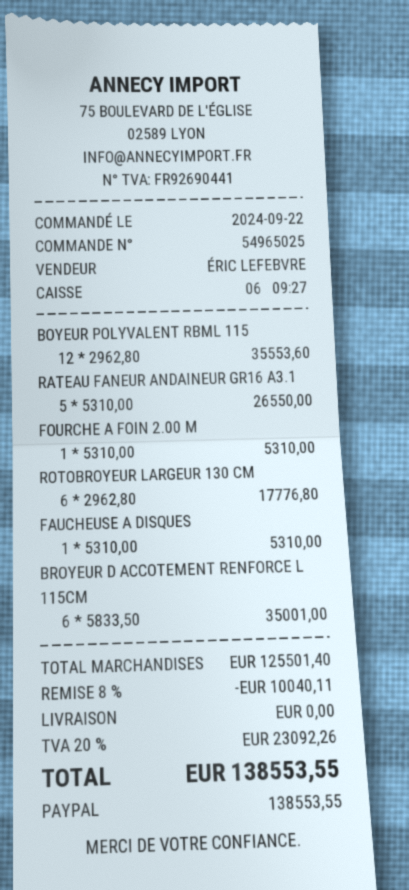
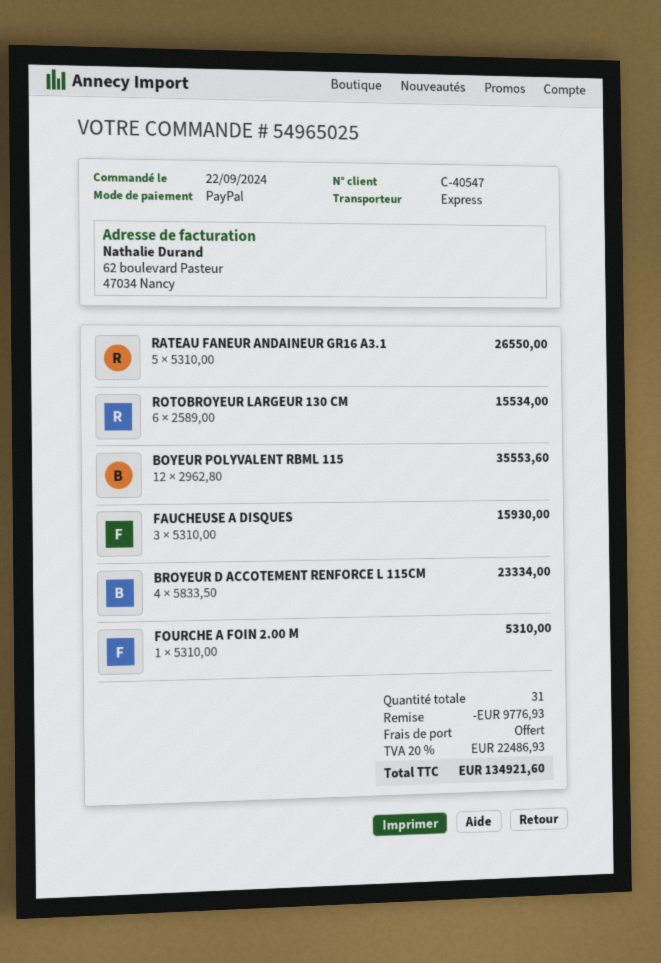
ROTOBROYEUR LARGEUR 130 CM: 6 x 2962.80 = 17776.80 -> 6 x 2589.00 = 15534.00
FAUCHEUSE A DISQUES: 1 x 5310.00 = 5310.00 -> 3 x 5310.00 = 15930.00
BROYEUR D ACCOTEMENT RENFORCE L 115CM: 6 x 5833.50 = 35001.00 -> 4 x 5833.50 = 23334.00
discount: 10040.11 -> 9776.93
tax: 20% = 23092.26 -> 20% = 22486.93
total: 138553.55 -> 134921.60

